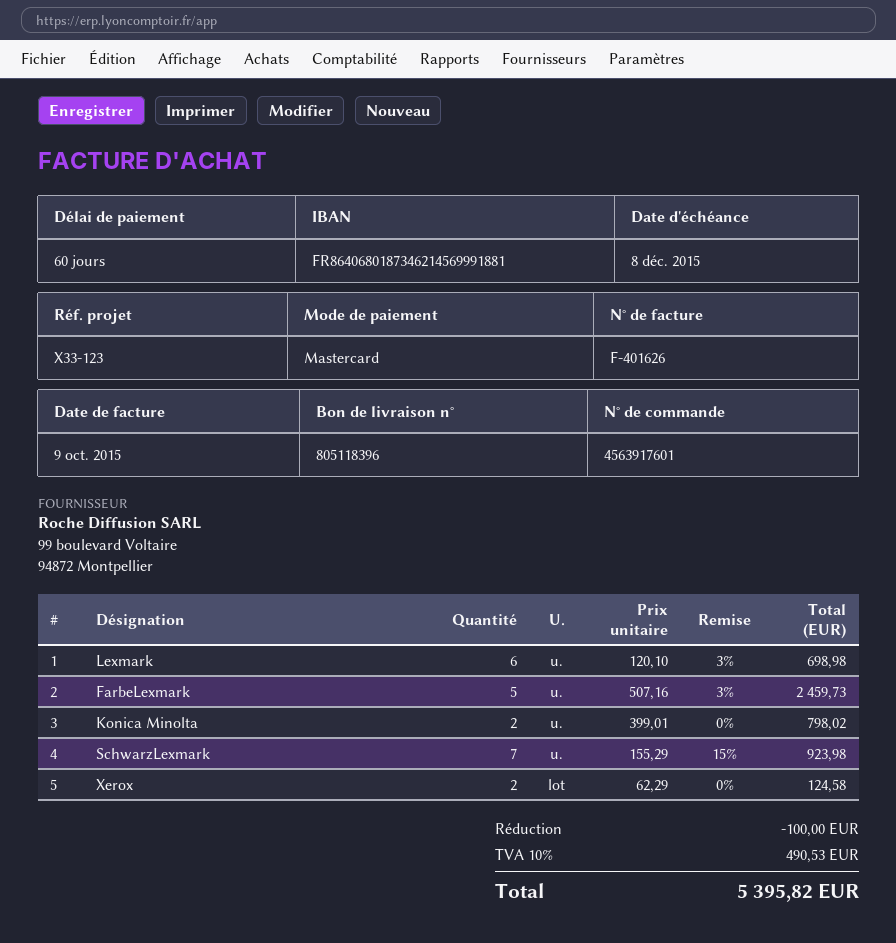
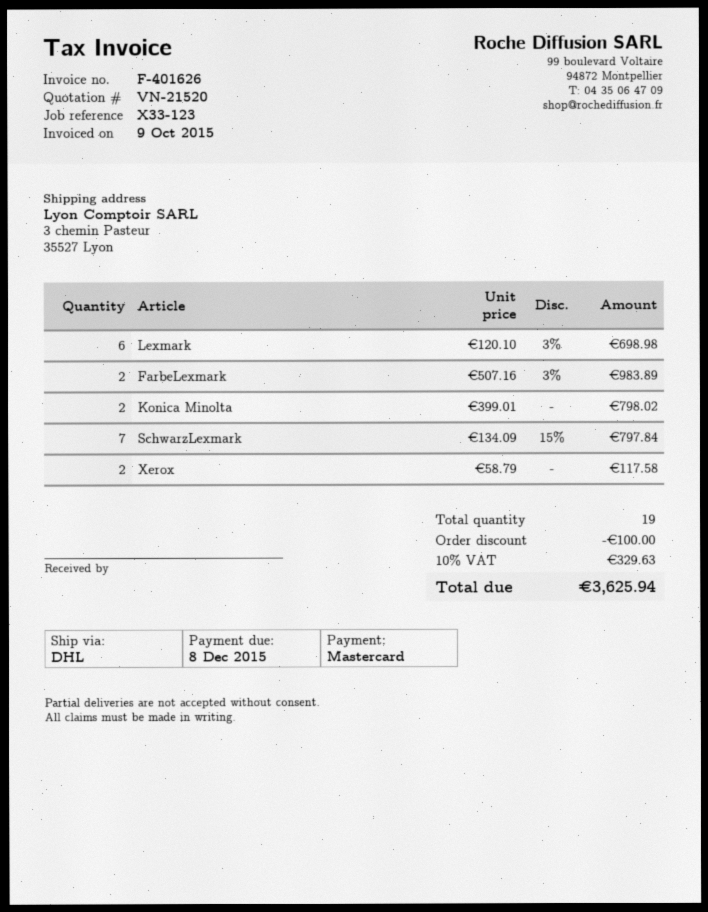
FarbeLexmark: 5 x 507.16 - 3% = 2459.73 -> 2 x 507.16 - 3% = 983.89
SchwarzLexmark: 7 x 155.29 - 15% = 923.98 -> 7 x 134.09 - 15% = 797.84
Xerox: 2 x 62.29 = 124.58 -> 2 x 58.79 = 117.58
tax: 10% = 490.53 -> 10% = 329.63
total: 5395.82 -> 3625.94

